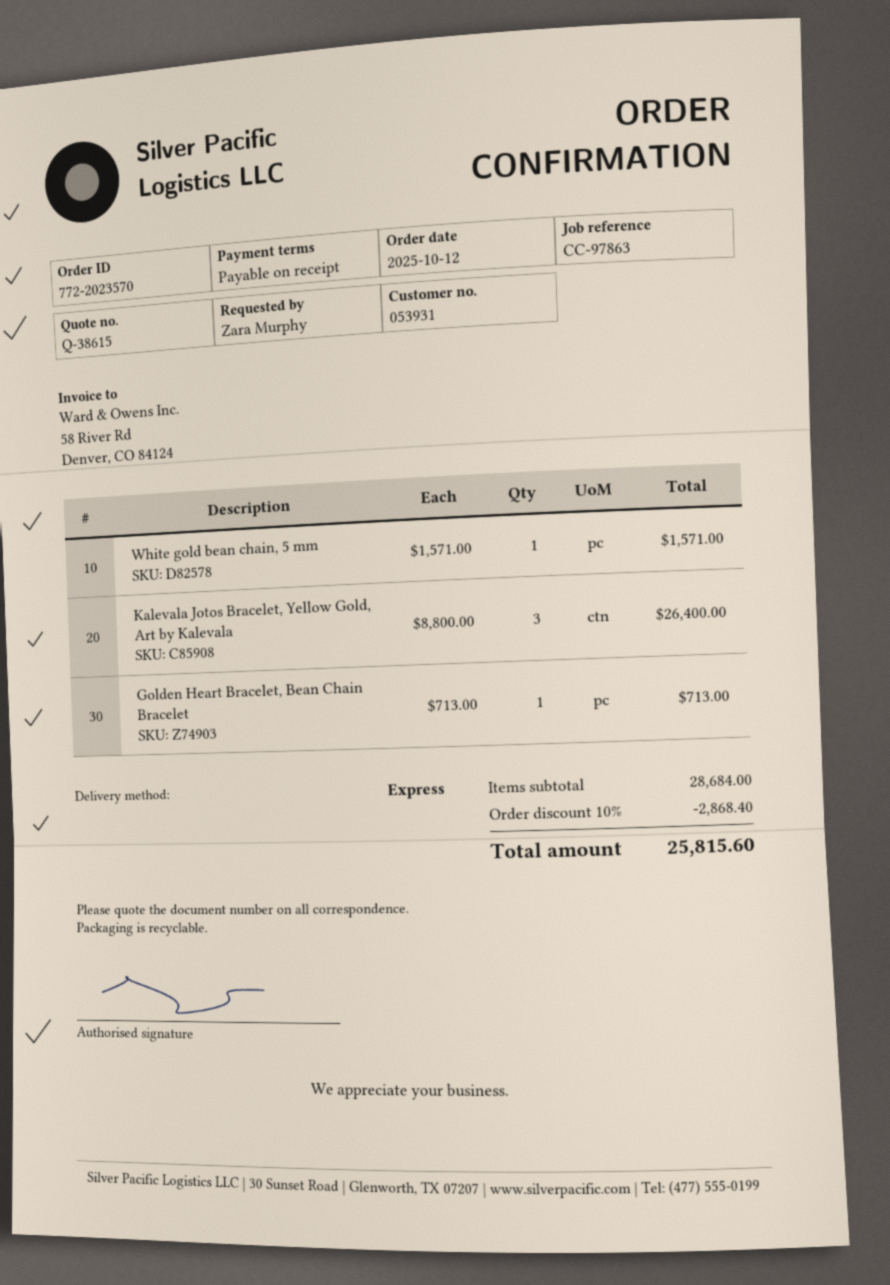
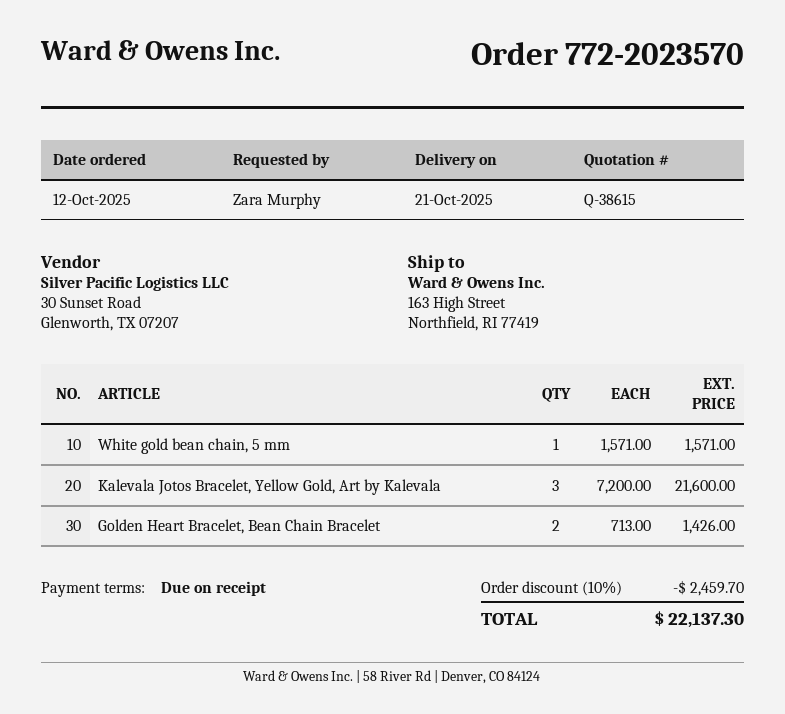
Kalevala Jotos Bracelet, Yellow Gold, Art by Kalevala: 3 x 8800.00 = 26400.00 -> 3 x 7200.00 = 21600.00
Golden Heart Bracelet, Bean Chain Bracelet: 1 x 713.00 = 713.00 -> 2 x 713.00 = 1426.00
discount: 10% = 2868.40 -> 10% = 2459.70
total: 25815.60 -> 22137.30

